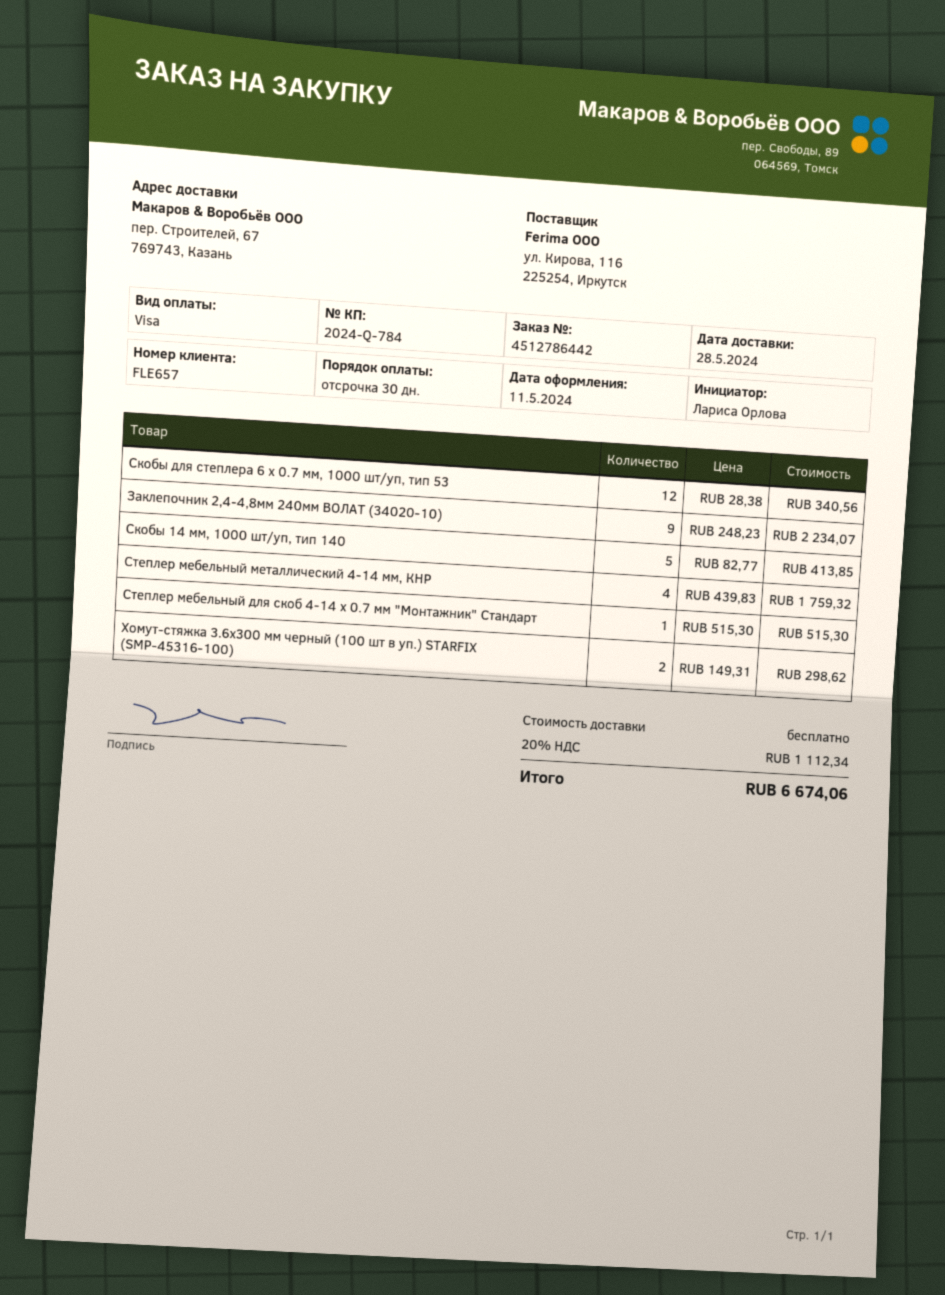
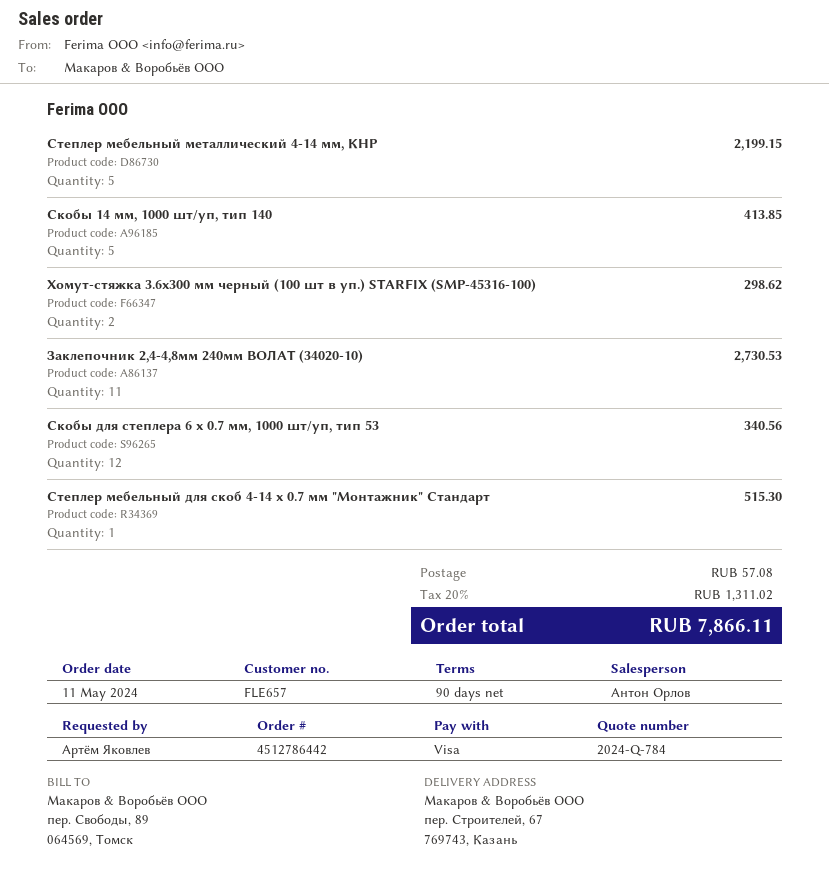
payment terms: 30 days -> 90 days
ordered by: Лариса Орлова -> Артём Яковлев
Заклепочник 2,4-4,8мм 240мм ВОЛАТ (34020-10): 9 for 2234.07 -> 11 for 2730.53
Степлер мебельный металлический 4-14 мм, КНР: 4 for 1759.32 -> 5 for 2199.15
shipping: 0.00 -> 57.08
tax: 20% = 1112.34 -> 20% = 1311.02
total: 6674.06 -> 7866.11

